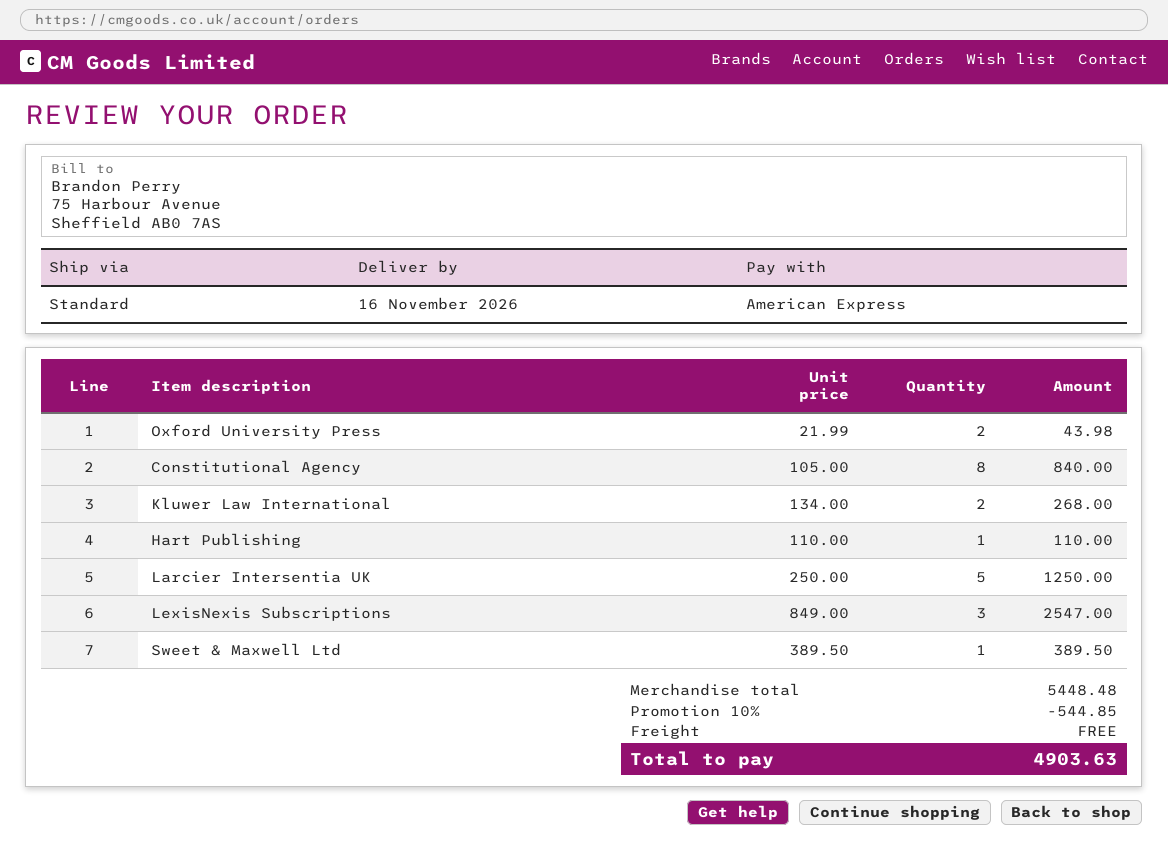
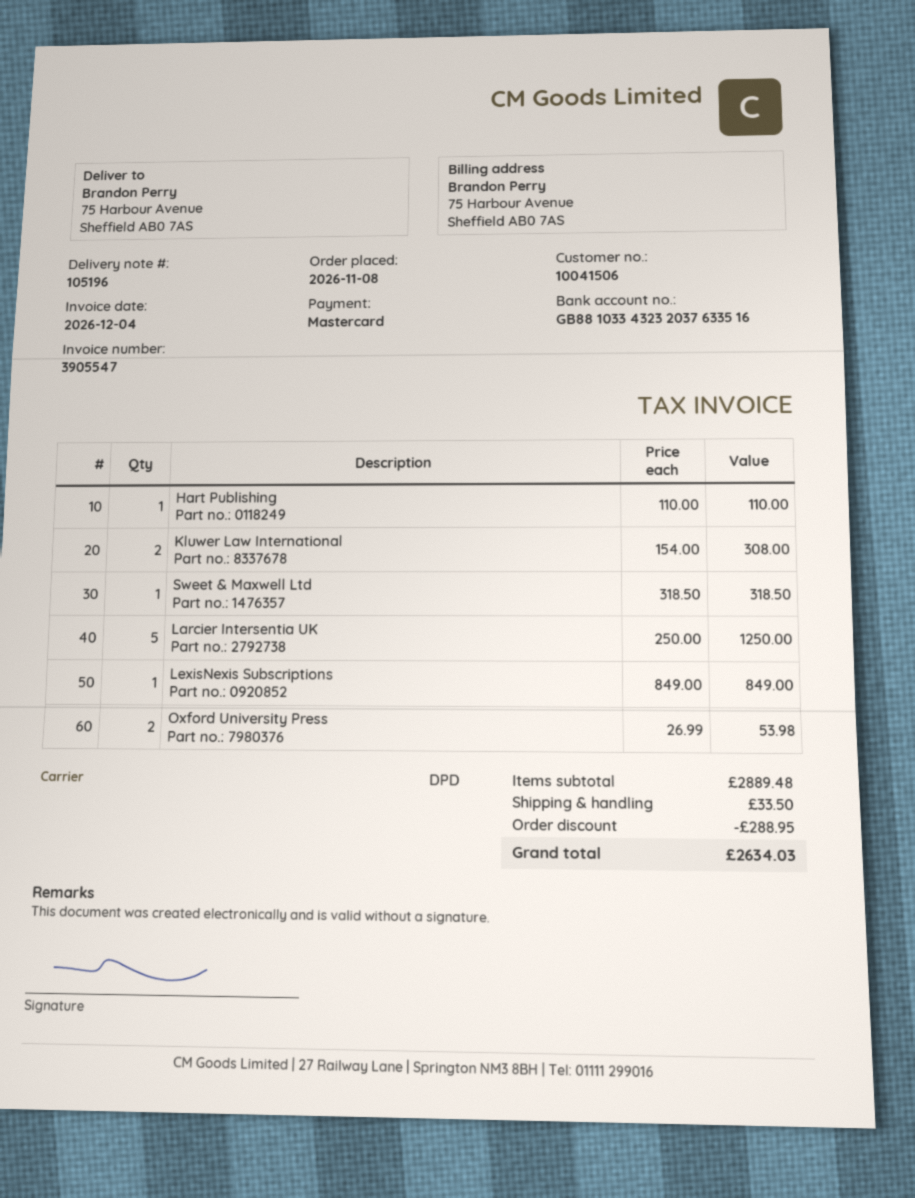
payment method: American Express -> Mastercard
shipping method: standard -> DPD
Oxford University Press: 2 x 21.99 = 43.98 -> 2 x 26.99 = 53.98
Constitutional Agency: 8 x 105.00 = 840.00 -> none
Kluwer Law International: 2 x 134.00 = 268.00 -> 2 x 154.00 = 308.00
LexisNexis Subscriptions: 3 x 849.00 = 2547.00 -> 1 x 849.00 = 849.00
Sweet & Maxwell Ltd: 1 x 389.50 = 389.50 -> 1 x 318.50 = 318.50
subtotal: 5448.48 -> 2889.48
discount: 544.85 -> 288.95
shipping: 0.00 -> 33.50
total: 4903.63 -> 2634.03

